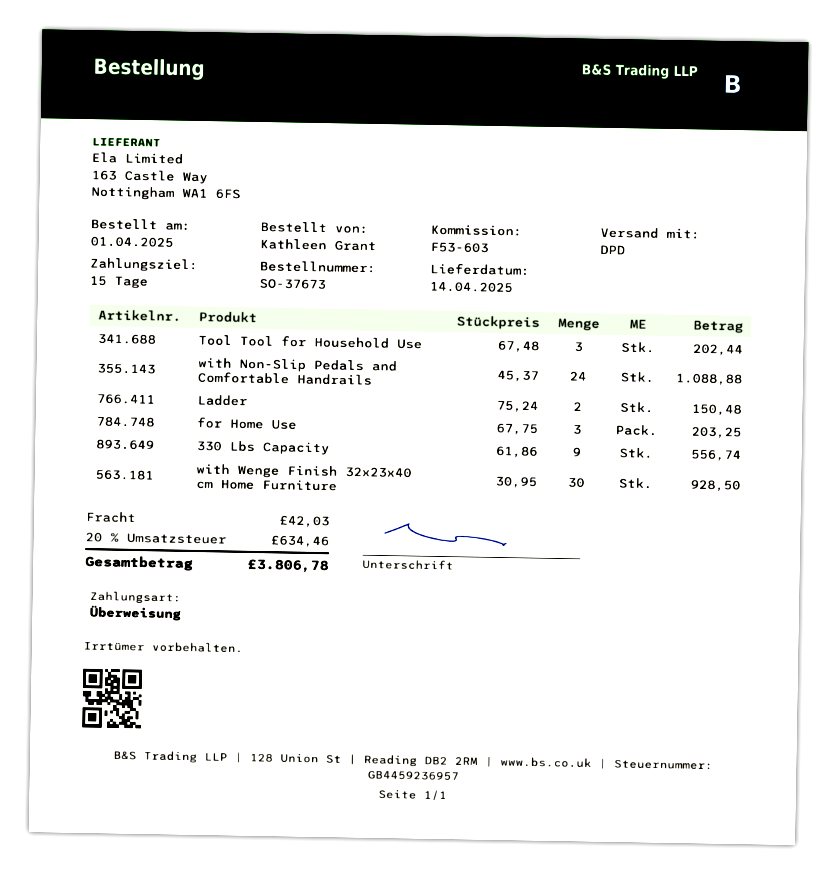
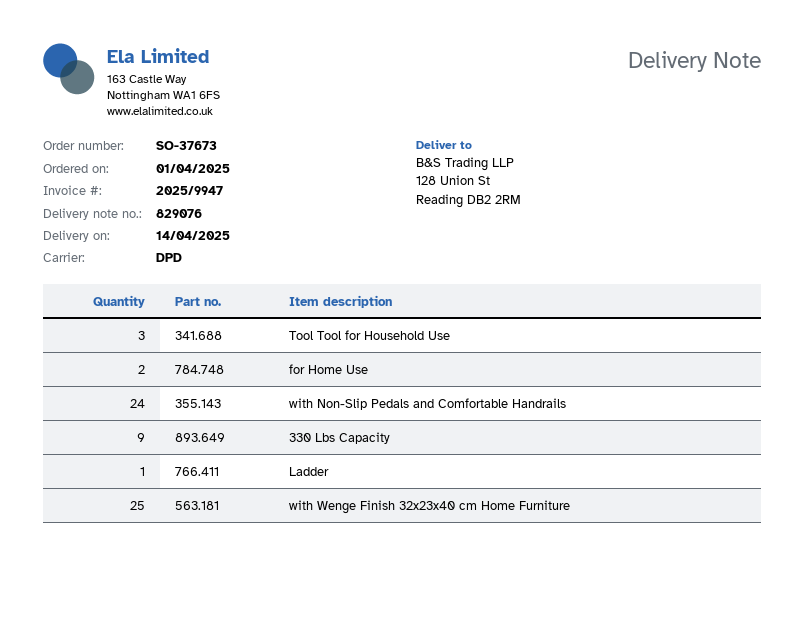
Ladder: 2 -> 1
for Home Use: 3 -> 2
with Wenge Finish 32x23x40 cm Home Furniture: 30 -> 25

